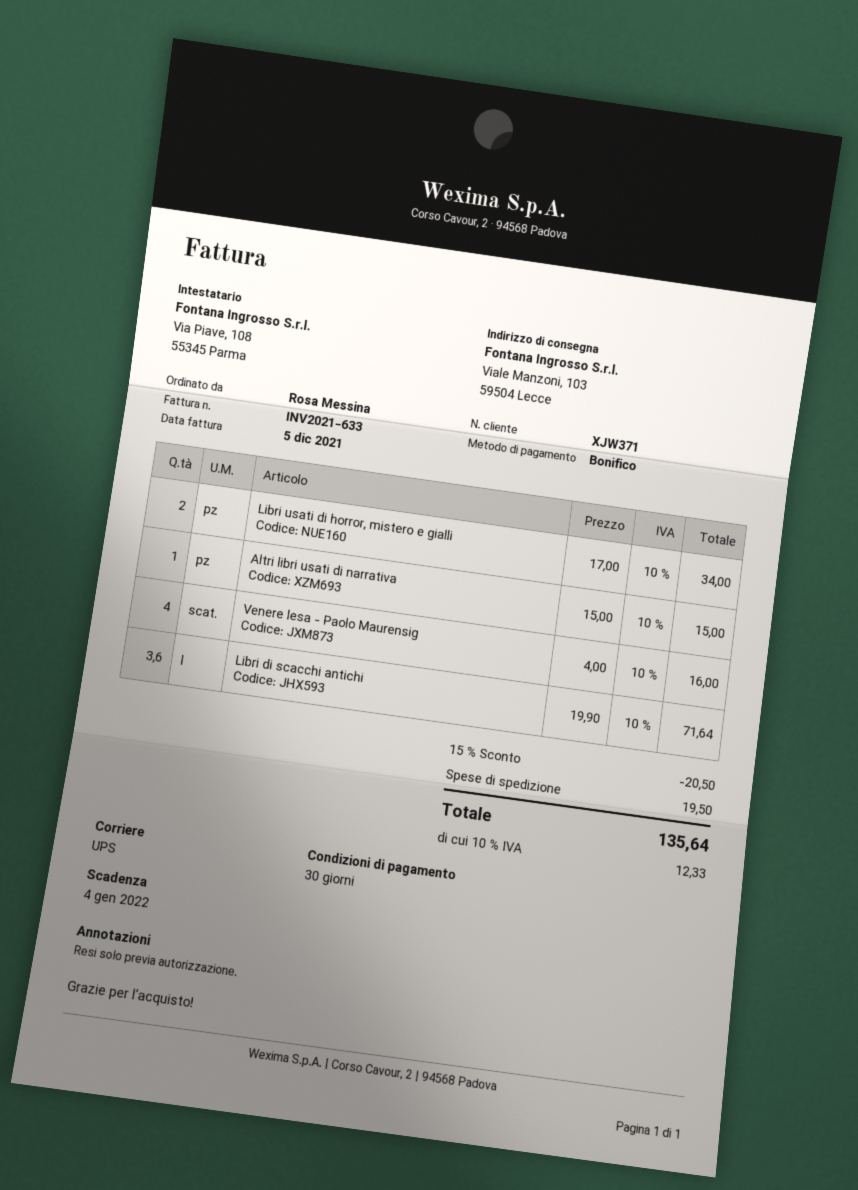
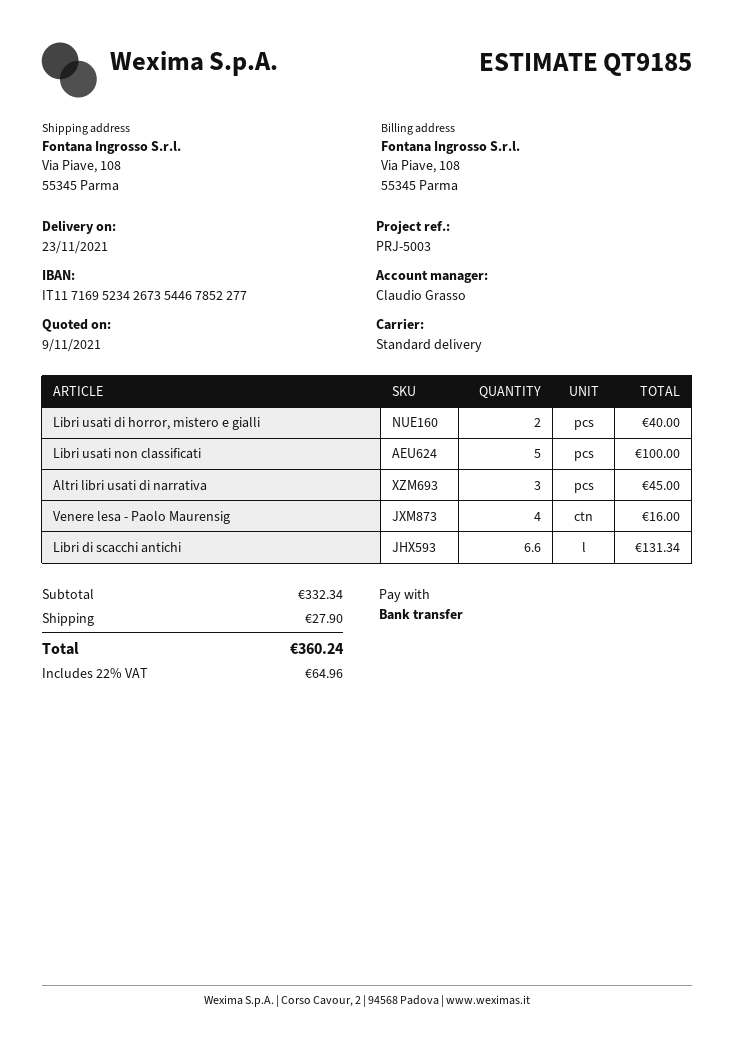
shipping method: UPS -> standard
ship to: Viale Manzoni, 103, 59504 Lecce -> Via Piave, 108, 55345 Parma
Libri usati di horror, mistero e gialli: 2 for 34.00 -> 2 for 40.00
Altri libri usati di narrativa: 1 for 15.00 -> 3 for 45.00
Libri di scacchi antichi: 3.6 for 71.64 -> 6.6 for 131.34
Libri usati non classificati: none -> 5 for 100.00
discount: 15% = 20.50 -> none
shipping: 19.50 -> 27.90
tax: 10% = 12.33 -> 22% = 64.96
total: 135.64 -> 360.24

